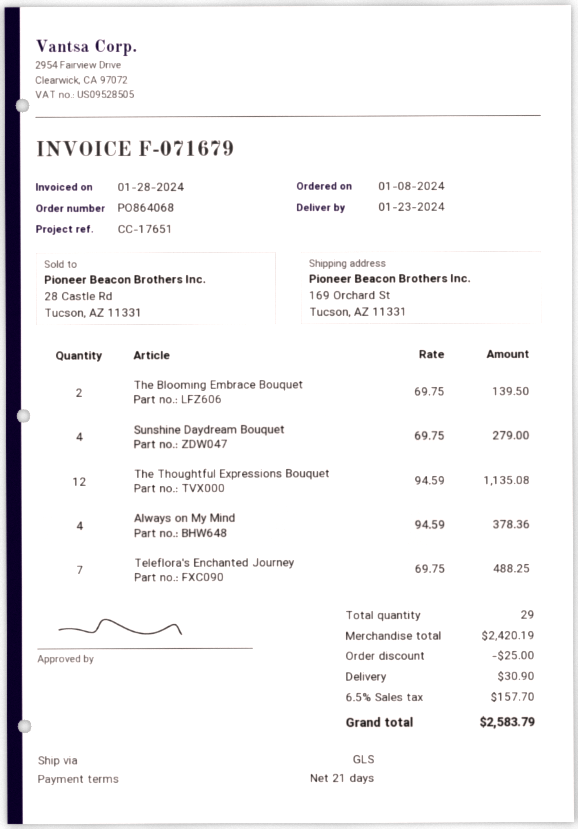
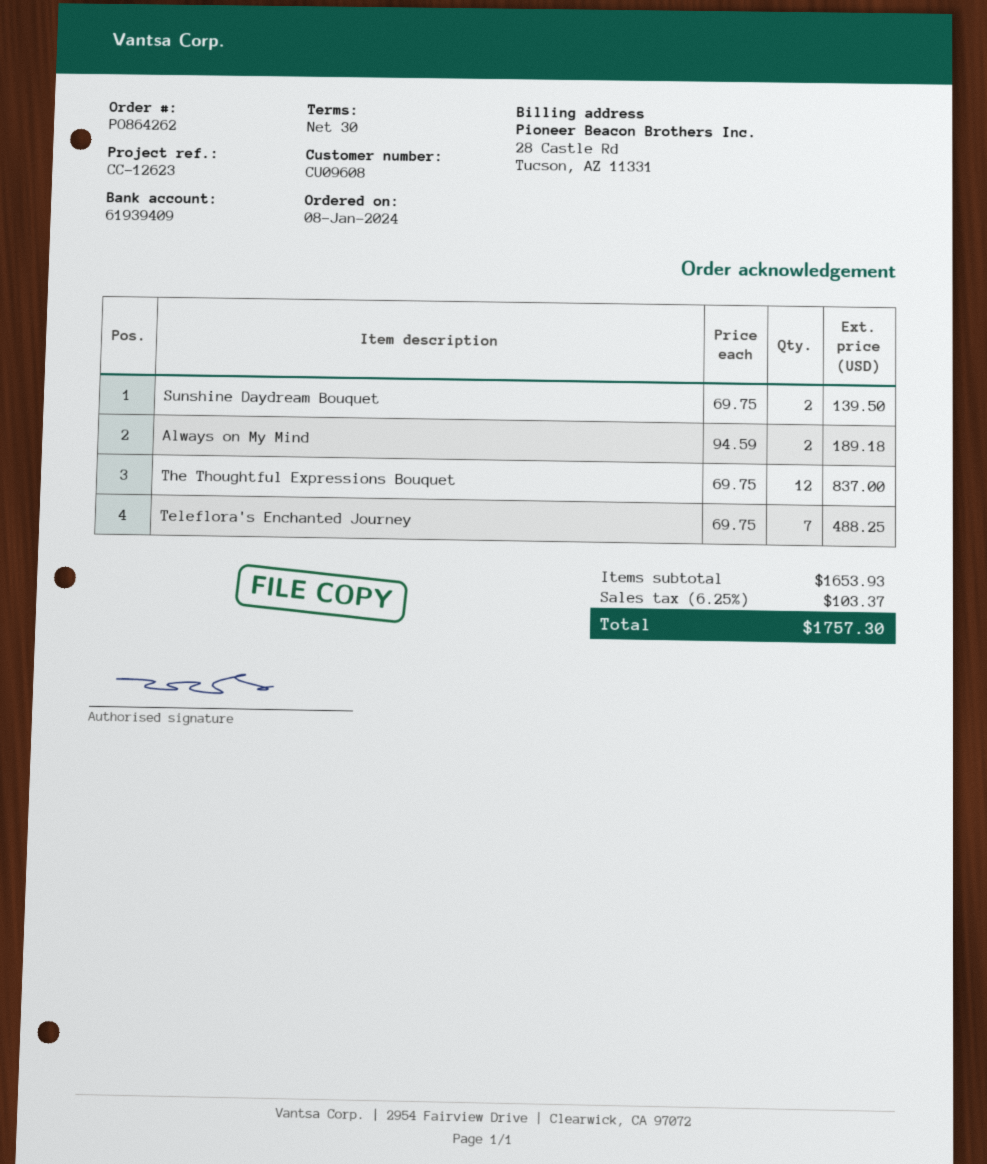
order number: PO864068 -> PO864262
payment terms: 21 days -> 30 days
reference: CC-17651 -> CC-12623
The Blooming Embrace Bouquet: 2 x 69.75 = 139.50 -> none
Sunshine Daydream Bouquet: 4 x 69.75 = 279.00 -> 2 x 69.75 = 139.50
The Thoughtful Expressions Bouquet: 12 x 94.59 = 1135.08 -> 12 x 69.75 = 837.00
Always on My Mind: 4 x 94.59 = 378.36 -> 2 x 94.59 = 189.18
subtotal: 2420.19 -> 1653.93
discount: 25.00 -> none
shipping: 30.90 -> none
tax: 6.5% = 157.70 -> 6.25% = 103.37
total: 2583.79 -> 1757.30

